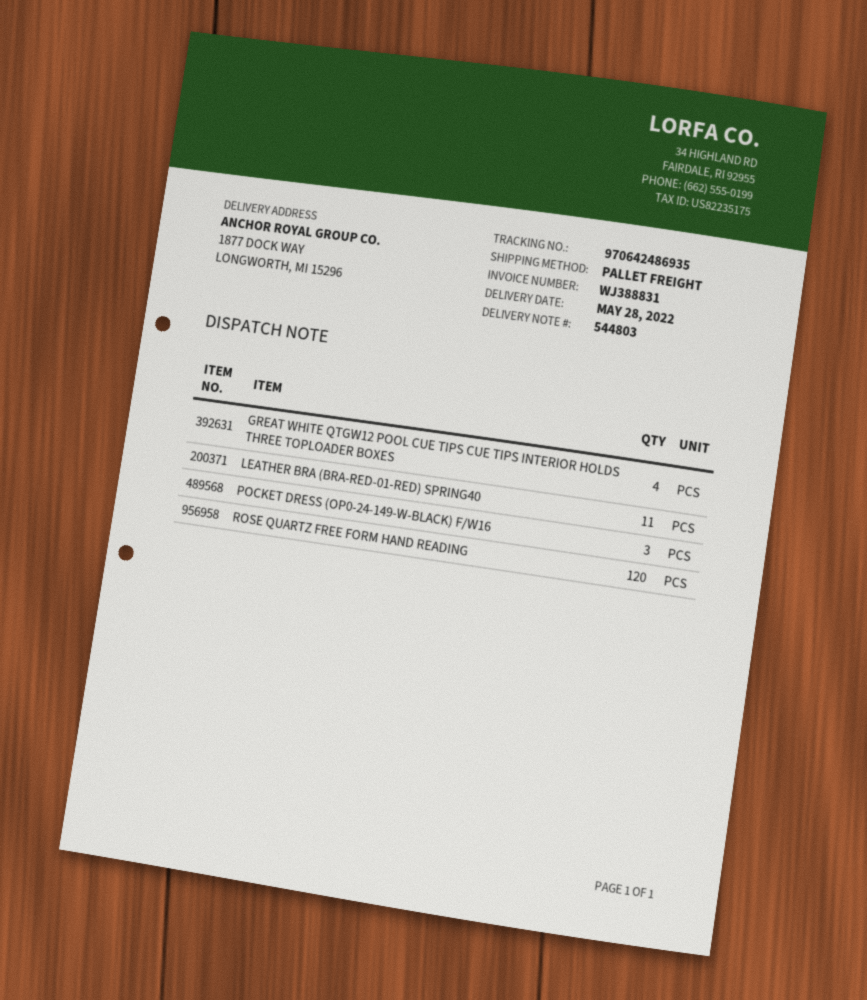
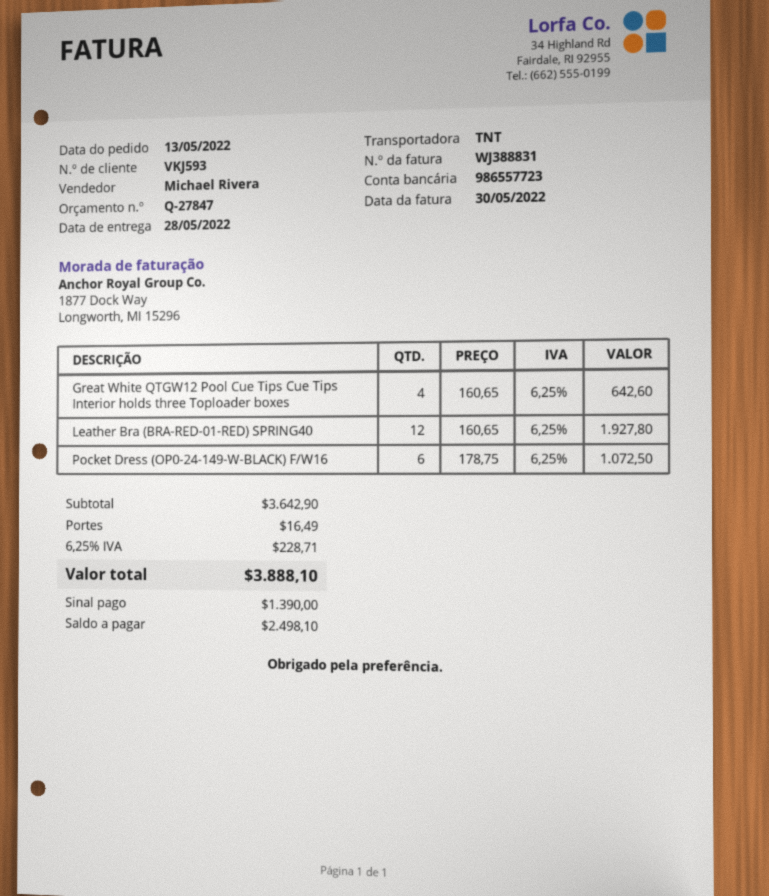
shipping method: pallet freight -> TNT
LEATHER BRA (BRA-RED-01-RED) SPRING40: 11 -> 12
POCKET DRESS (OP0-24-149-W-BLACK) F/W16: 3 -> 6
ROSE QUARTZ FREE FORM HAND READING: 120 -> none

